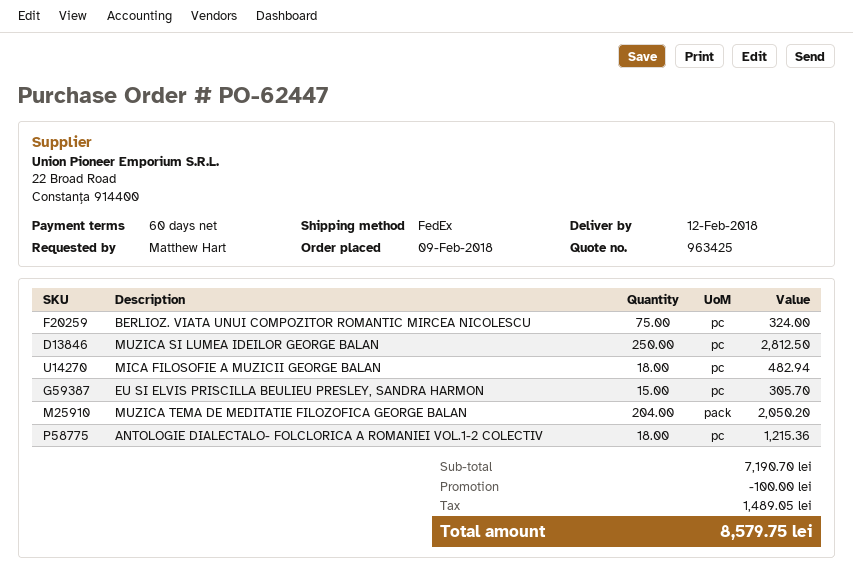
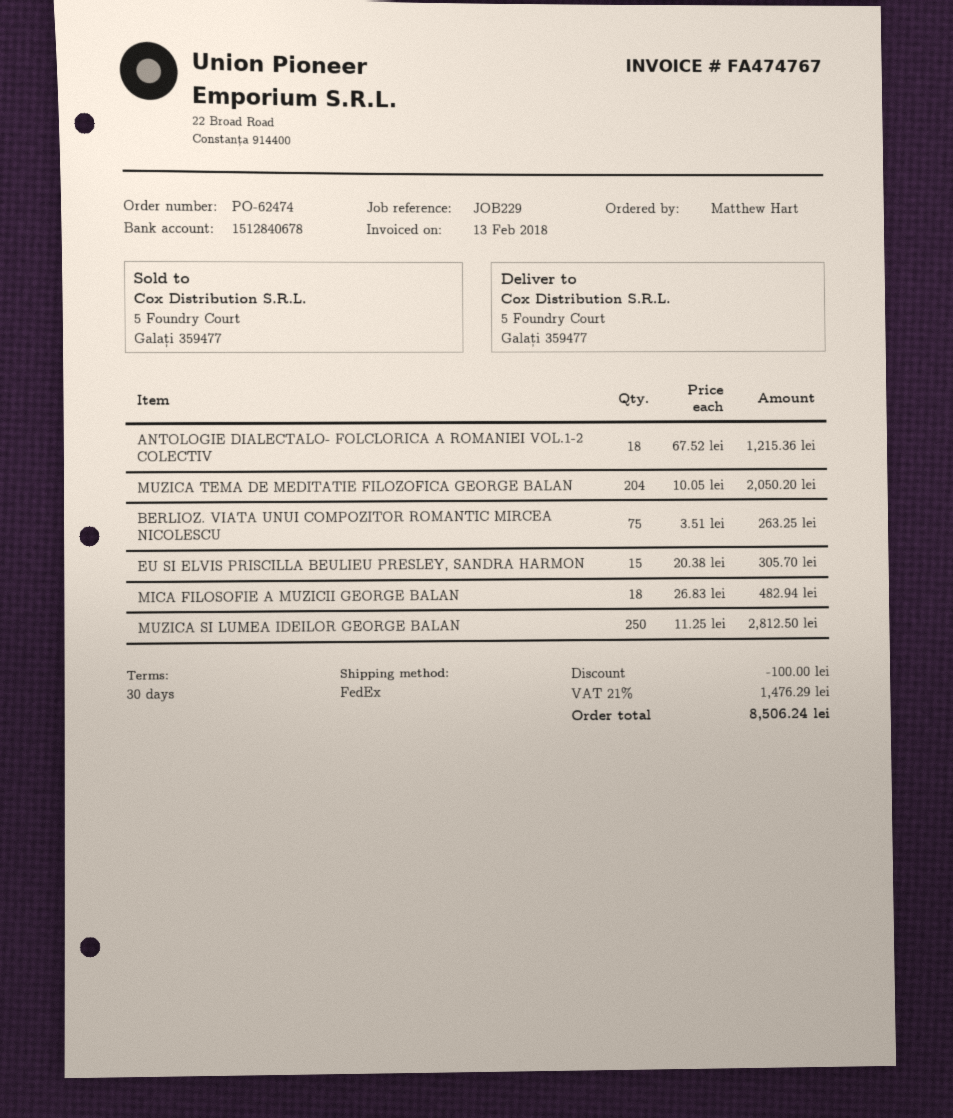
order number: PO-62447 -> PO-62474
payment terms: 60 days -> 30 days
BERLIOZ. VIATA UNUI COMPOZITOR ROMANTIC MIRCEA NICOLESCU: 75 for 324.00 -> 75 for 263.25
tax: 1489.05 -> 1476.29
total: 8579.75 -> 8506.24

